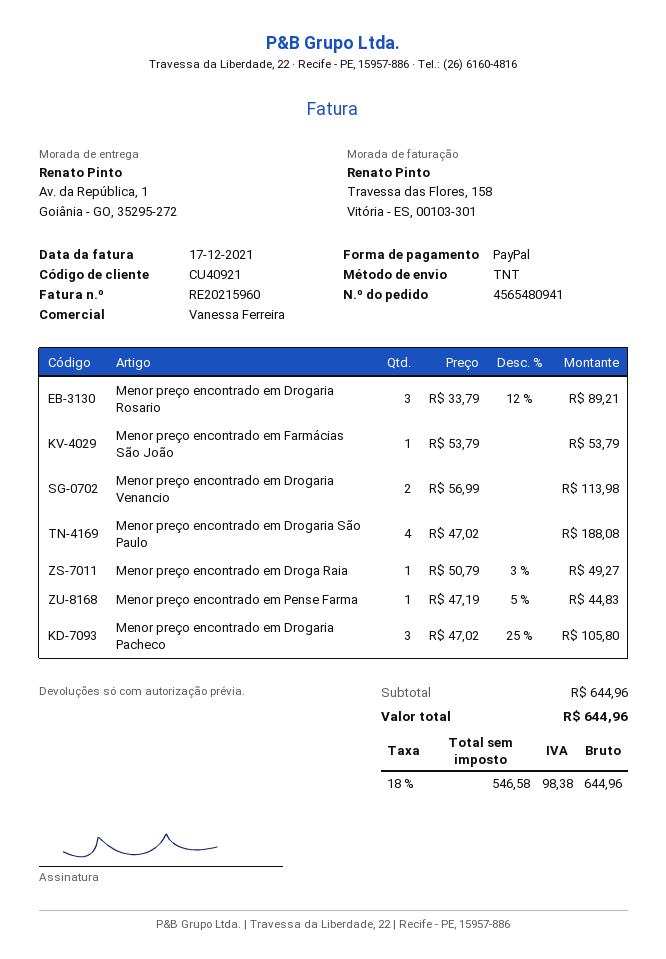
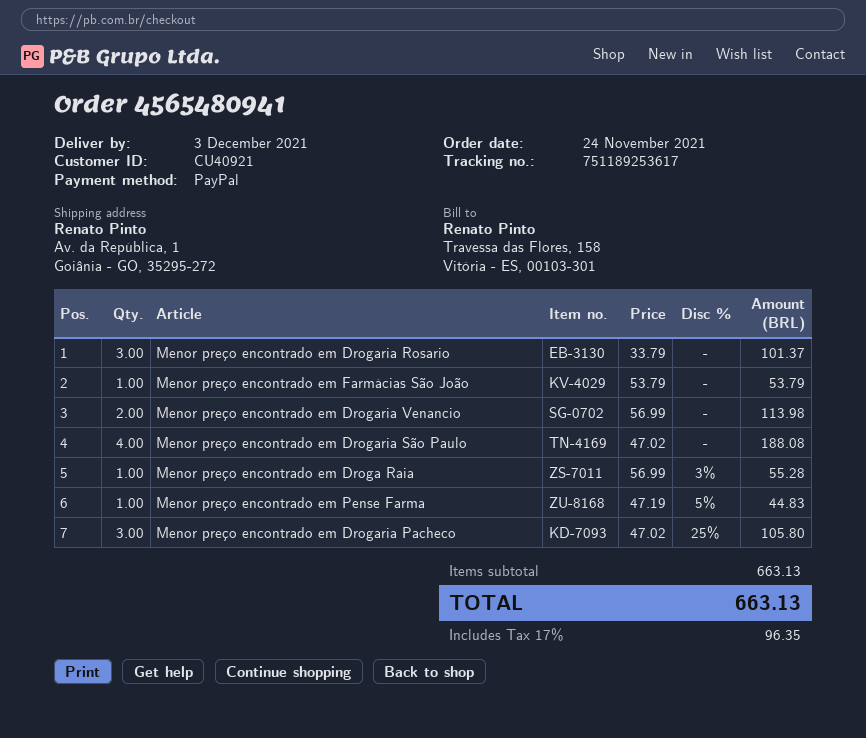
Menor preço encontrado em Drogaria Rosario: 3 x 33.79 - 12% = 89.21 -> 3 x 33.79 = 101.37
Menor preço encontrado em Droga Raia: 1 x 50.79 - 3% = 49.27 -> 1 x 56.99 - 3% = 55.28
subtotal: 644.96 -> 663.13
tax: 18% = 98.38 -> 17% = 96.35
total: 644.96 -> 663.13

